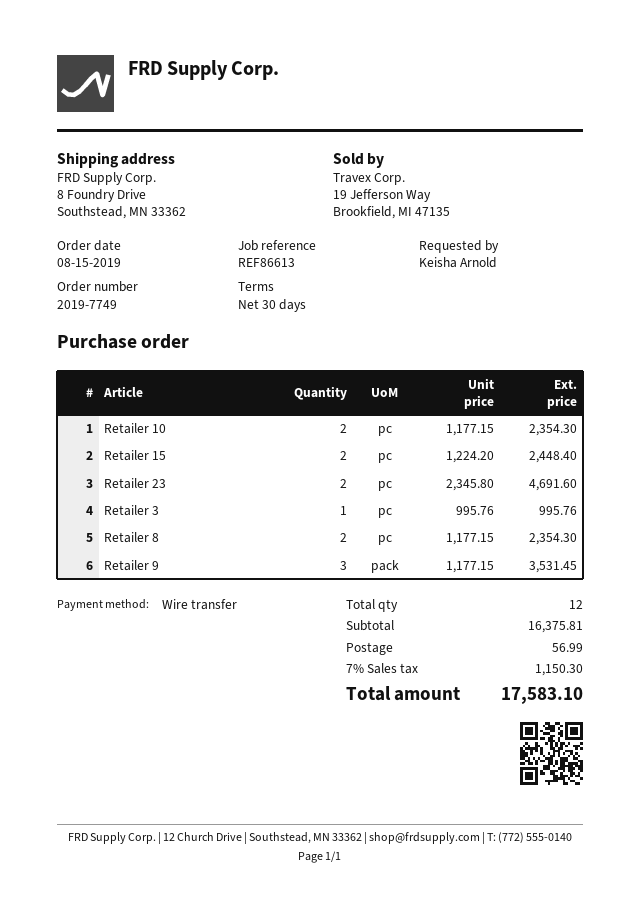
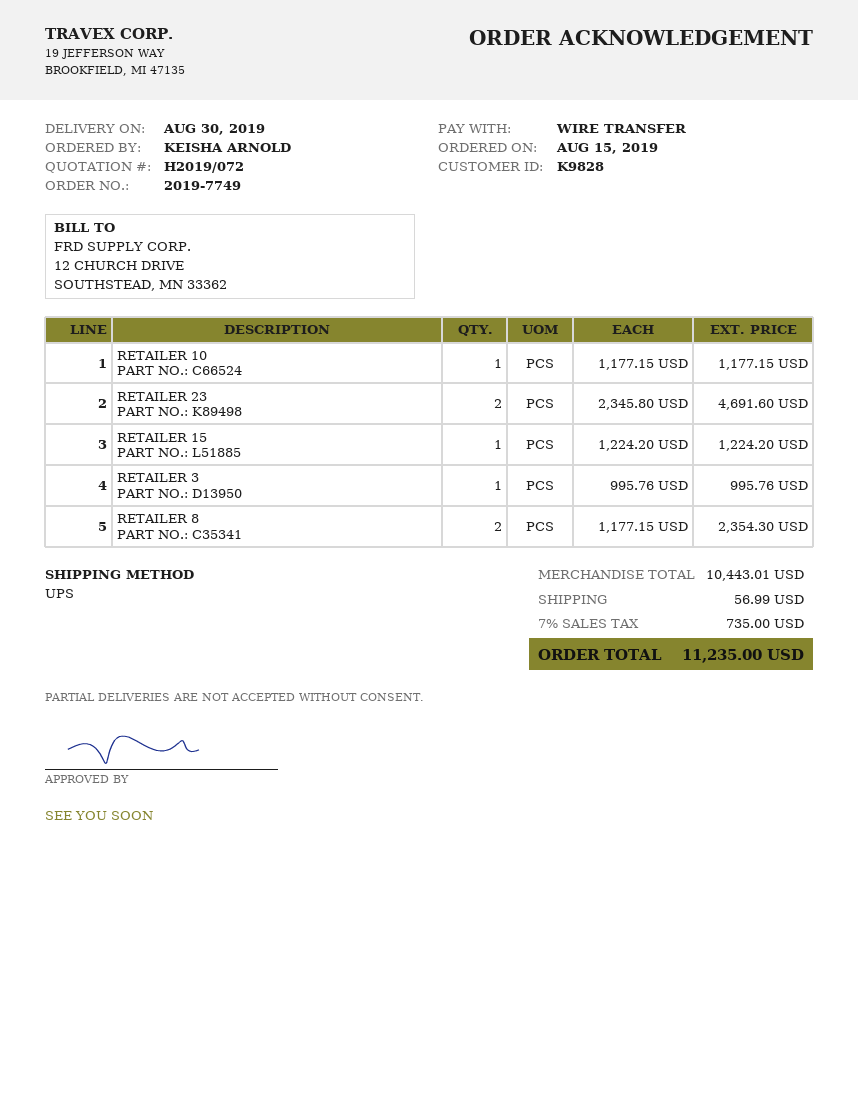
Retailer 10: 2 x 1177.15 = 2354.30 -> 1 x 1177.15 = 1177.15
Retailer 15: 2 x 1224.20 = 2448.40 -> 1 x 1224.20 = 1224.20
Retailer 9: 3 x 1177.15 = 3531.45 -> none
subtotal: 16375.81 -> 10443.01
tax: 7% = 1150.30 -> 7% = 735.00
total: 17583.10 -> 11235.00

